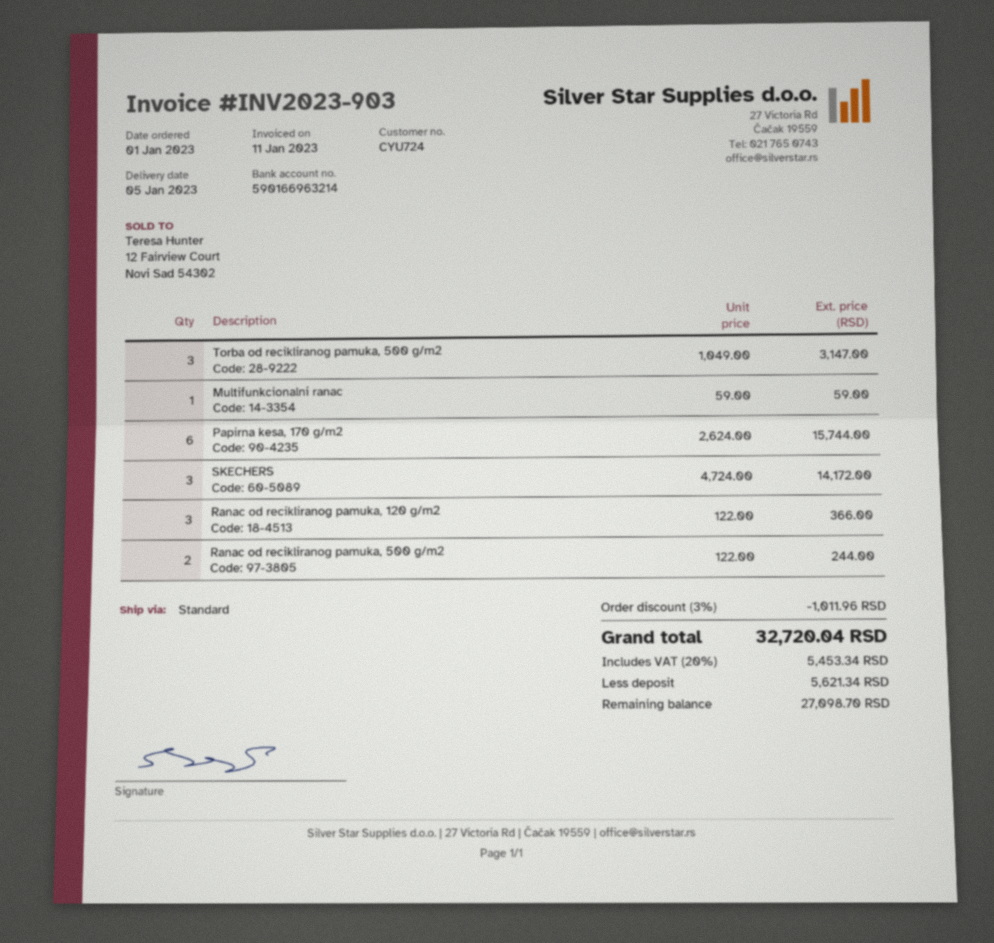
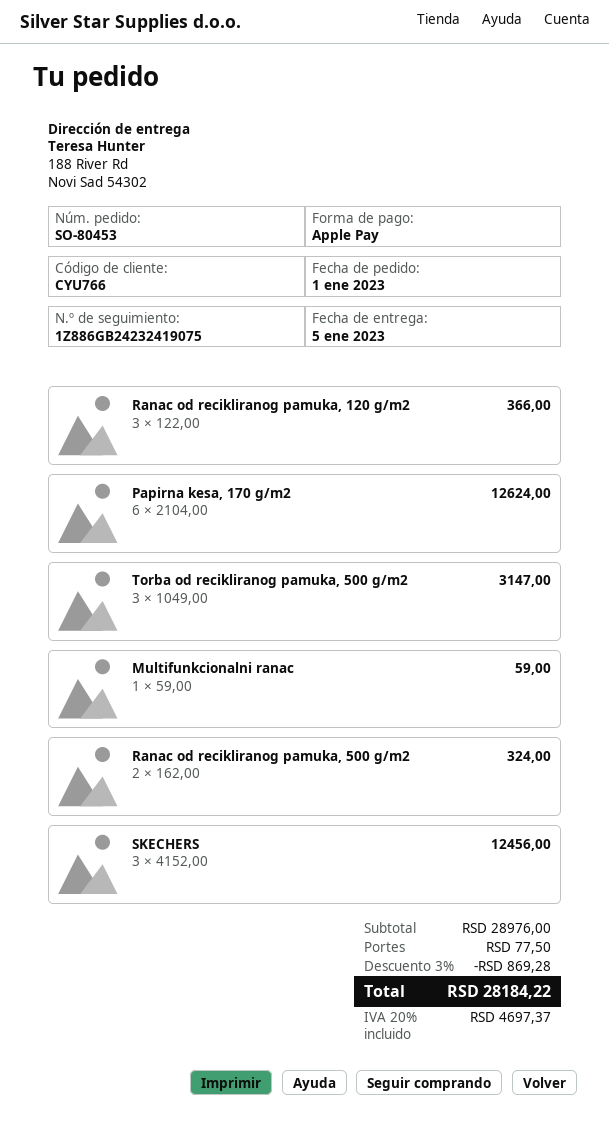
customer number: CYU724 -> CYU766
Papirna kesa, 170 g/m2: 6 x 2624.00 = 15744.00 -> 6 x 2104.00 = 12624.00
SKECHERS: 3 x 4724.00 = 14172.00 -> 3 x 4152.00 = 12456.00
Ranac od recikliranog pamuka, 500 g/m2: 2 x 122.00 = 244.00 -> 2 x 162.00 = 324.00
discount: 3% = 1011.96 -> 3% = 869.28
shipping: none -> 77.50
tax: 20% = 5453.34 -> 20% = 4697.37
total: 32720.04 -> 28184.22

